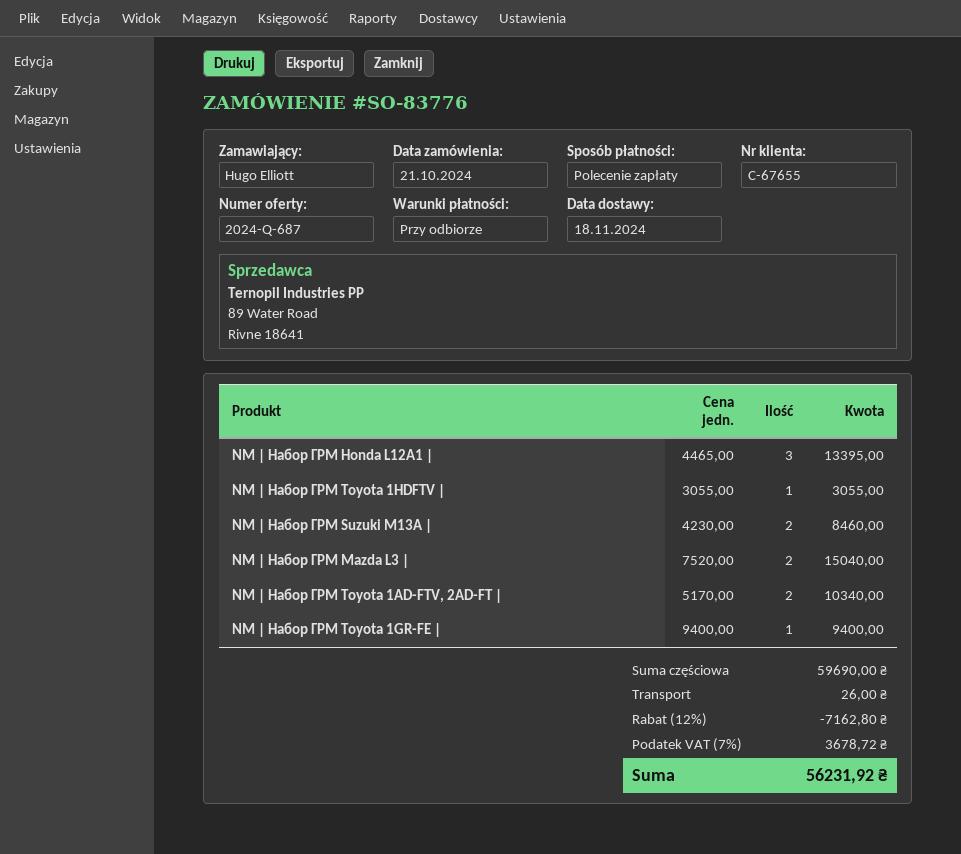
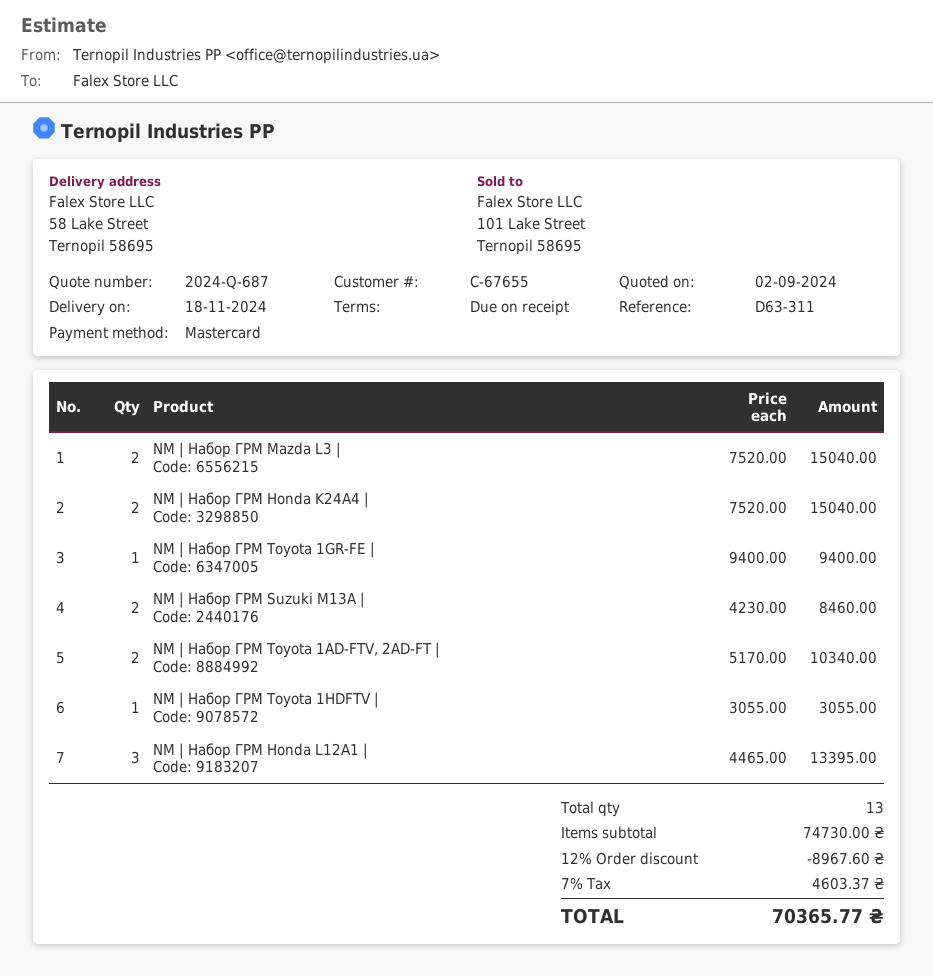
payment method: direct debit -> Mastercard
NM | Набор ГРМ Honda K24A4 |: none -> 2 x 7520.00 = 15040.00
subtotal: 59690.00 -> 74730.00
discount: 12% = 7162.80 -> 12% = 8967.60
shipping: 26.00 -> none
tax: 7% = 3678.72 -> 7% = 4603.37
total: 56231.92 -> 70365.77

